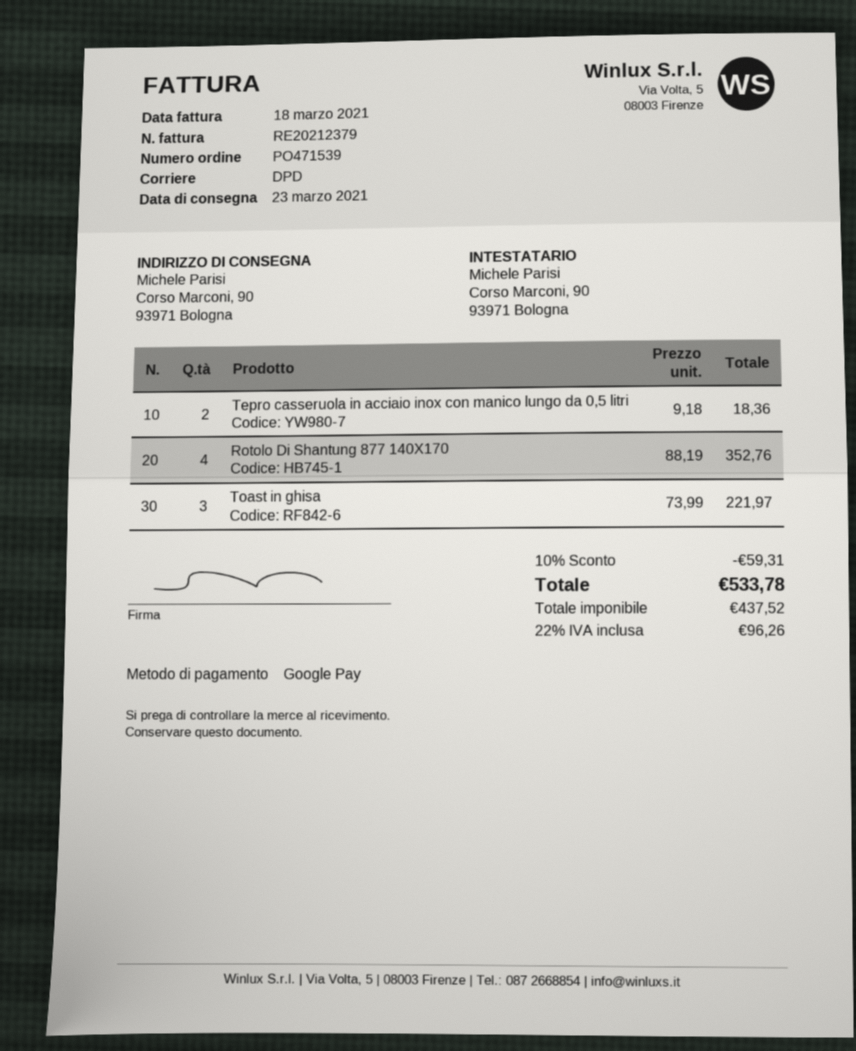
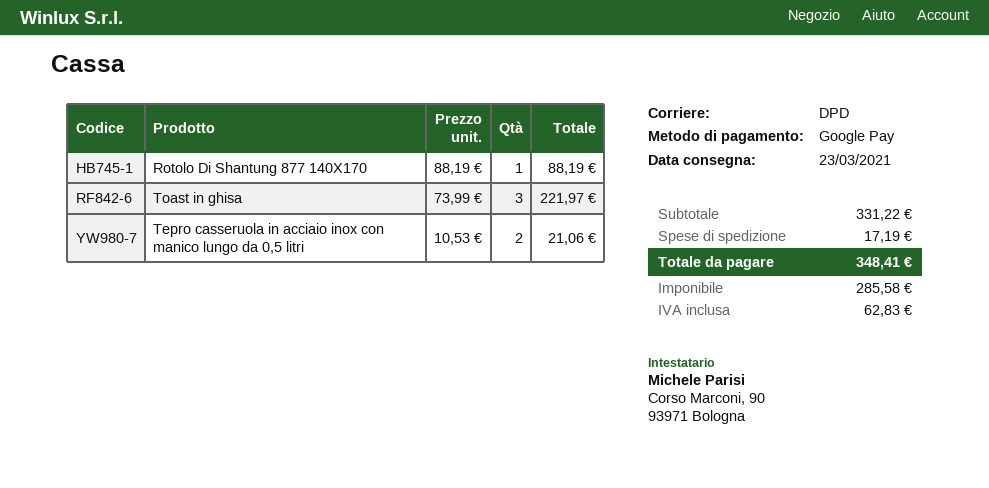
Tepro casseruola in acciaio inox con manico lungo da 0,5 litri: 2 x 9.18 = 18.36 -> 2 x 10.53 = 21.06
Rotolo Di Shantung 877 140X170: 4 x 88.19 = 352.76 -> 1 x 88.19 = 88.19
discount: 10% = 59.31 -> none
shipping: none -> 17.19
net: 437.52 -> 285.58
tax: 96.26 -> 62.83
total: 533.78 -> 348.41

